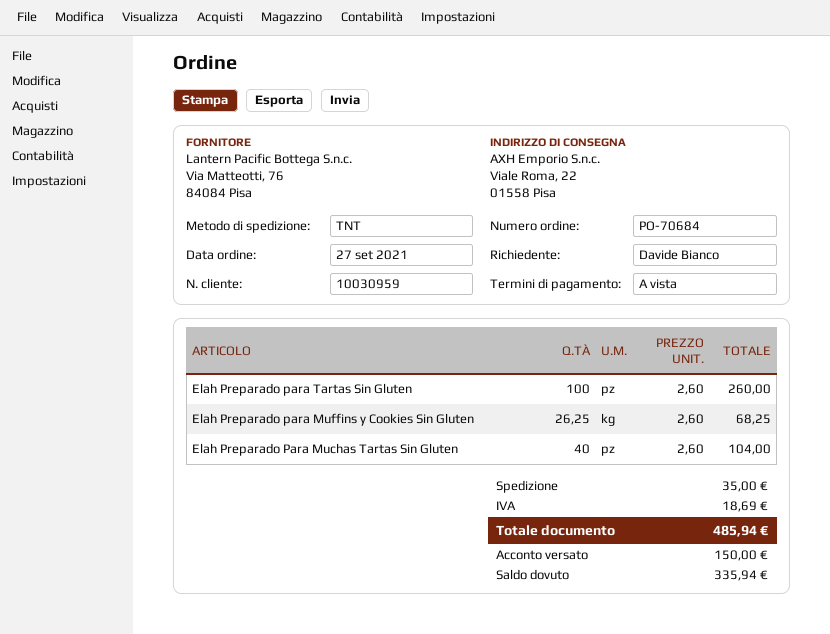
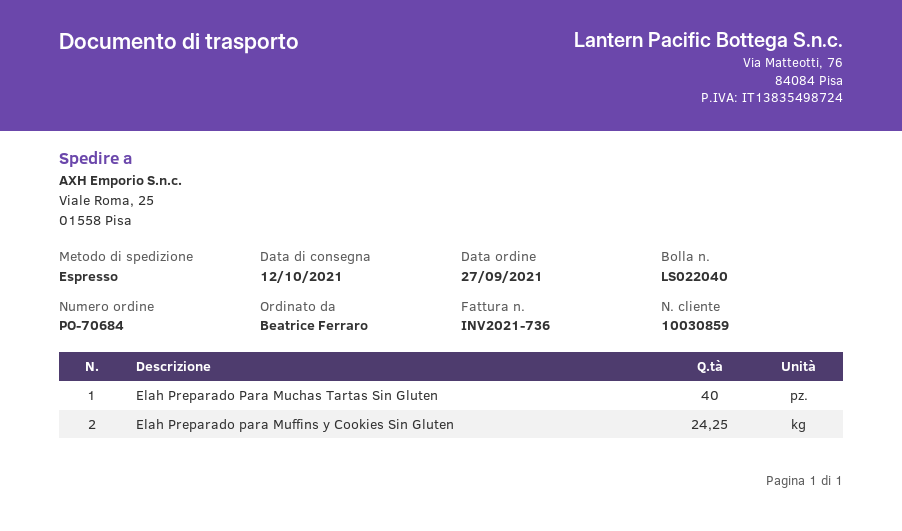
customer number: 10030959 -> 10030859
ordered by: Davide Bianco -> Beatrice Ferraro
shipping method: TNT -> express
ship to: Viale Roma, 22, 01558 Pisa -> Viale Roma, 25, 01558 Pisa
Elah Preparado para Tartas Sin Gluten: 100 -> none
Elah Preparado para Muffins y Cookies Sin Gluten: 26.25 -> 24.25

